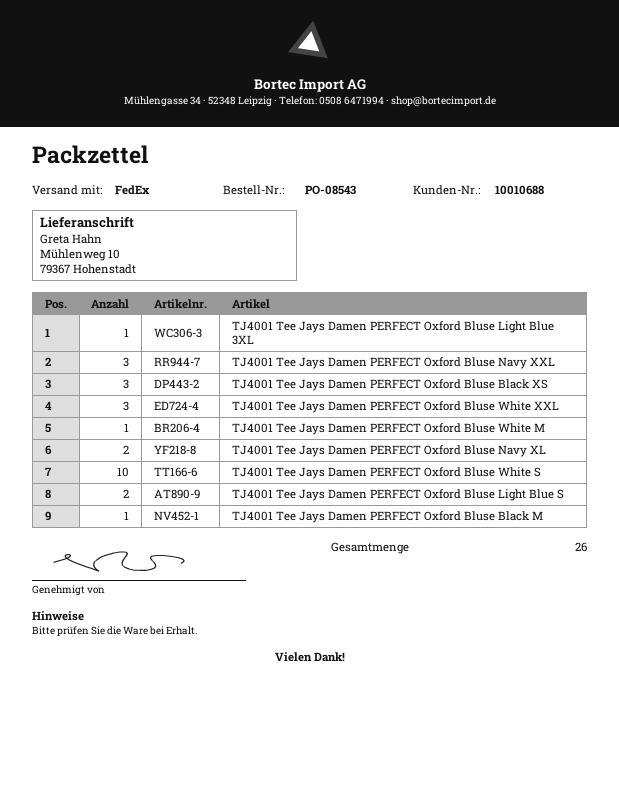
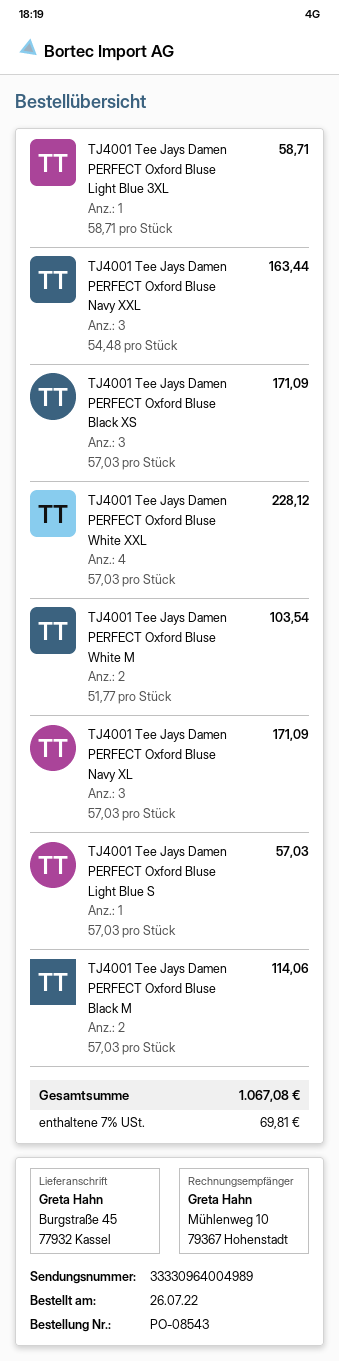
ship to: Mühlenweg 10, 79367 Hohenstadt -> Burgstraße 45, 77932 Kassel
TJ4001 Tee Jays Damen PERFECT Oxford Bluse White XXL: 3 -> 4
TJ4001 Tee Jays Damen PERFECT Oxford Bluse White M: 1 -> 2
TJ4001 Tee Jays Damen PERFECT Oxford Bluse Navy XL: 2 -> 3
TJ4001 Tee Jays Damen PERFECT Oxford Bluse White S: 10 -> none
TJ4001 Tee Jays Damen PERFECT Oxford Bluse Light Blue S: 2 -> 1
TJ4001 Tee Jays Damen PERFECT Oxford Bluse Black M: 1 -> 2

